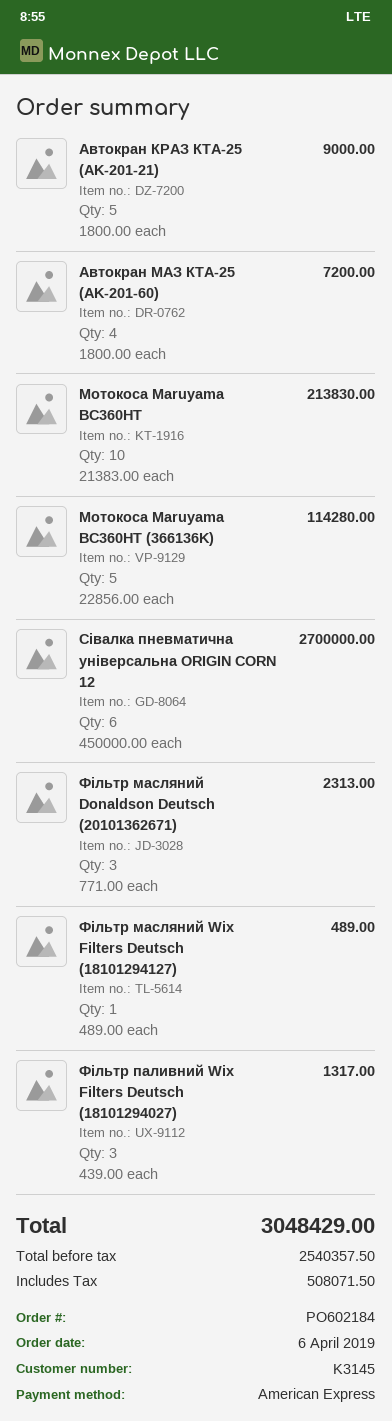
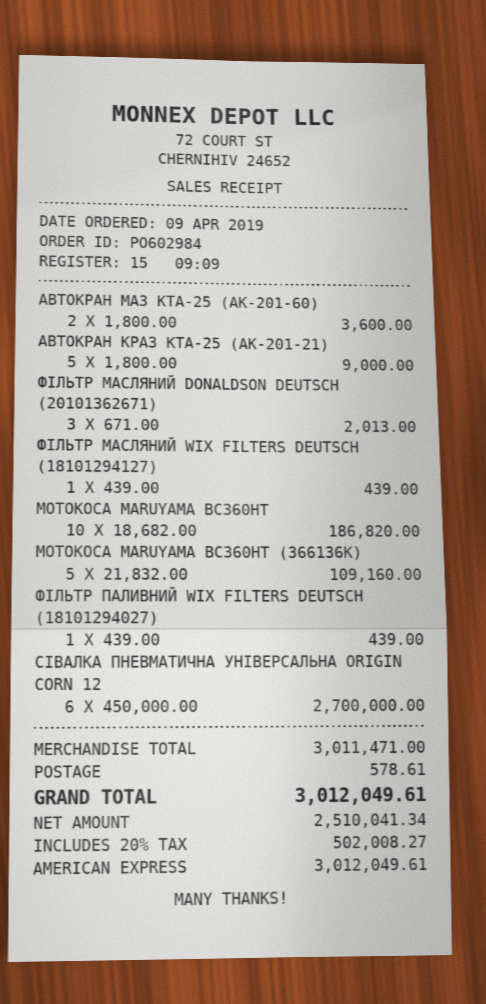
order number: PO602184 -> PO602984
order date: 2019-04-06 -> 2019-04-09
Автокран МАЗ КТА-25 (AK-201-60): 4 x 1800.00 = 7200.00 -> 2 x 1800.00 = 3600.00
Мотокоса Maruyama BC360HT: 10 x 21383.00 = 213830.00 -> 10 x 18682.00 = 186820.00
Мотокоса Maruyama BC360HT (366136K): 5 x 22856.00 = 114280.00 -> 5 x 21832.00 = 109160.00
Фільтр масляний Donaldson Deutsch (20101362671): 3 x 771.00 = 2313.00 -> 3 x 671.00 = 2013.00
Фільтр масляний Wix Filters Deutsch (18101294127): 1 x 489.00 = 489.00 -> 1 x 439.00 = 439.00
Фільтр паливний Wix Filters Deutsch (18101294027): 3 x 439.00 = 1317.00 -> 1 x 439.00 = 439.00
shipping: none -> 578.61
net: 2540357.50 -> 2510041.34
tax: 508071.50 -> 502008.27
total: 3048429.00 -> 3012049.61

